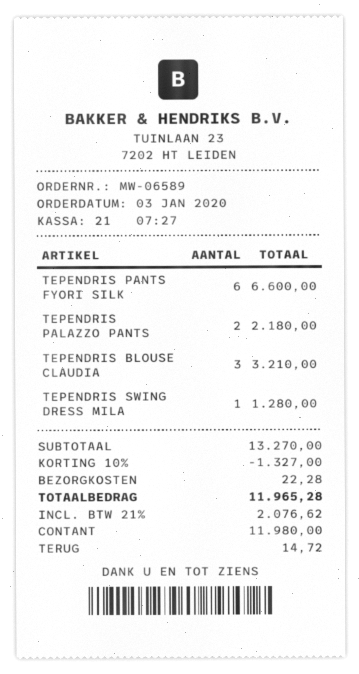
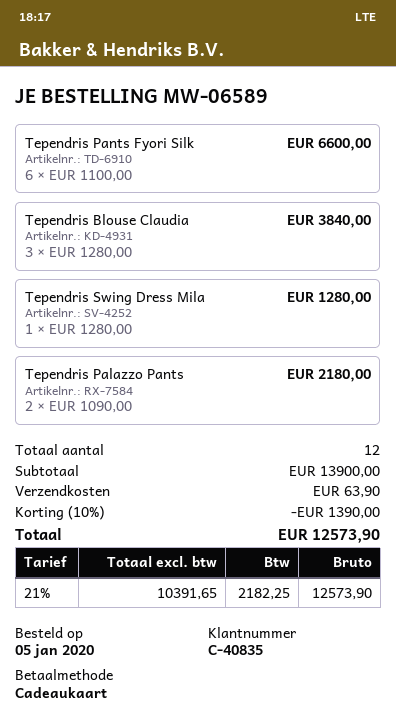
order date: 2020-01-03 -> 2020-01-05
payment method: cash -> gift card
TEPENDRIS BLOUSE CLAUDIA: 3 for 3210.00 -> 3 for 3840.00
subtotal: 13270.00 -> 13900.00
discount: 10% = 1327.00 -> 10% = 1390.00
shipping: 22.28 -> 63.90
tax: 21% = 2076.62 -> 21% = 2182.25
total: 11965.28 -> 12573.90

